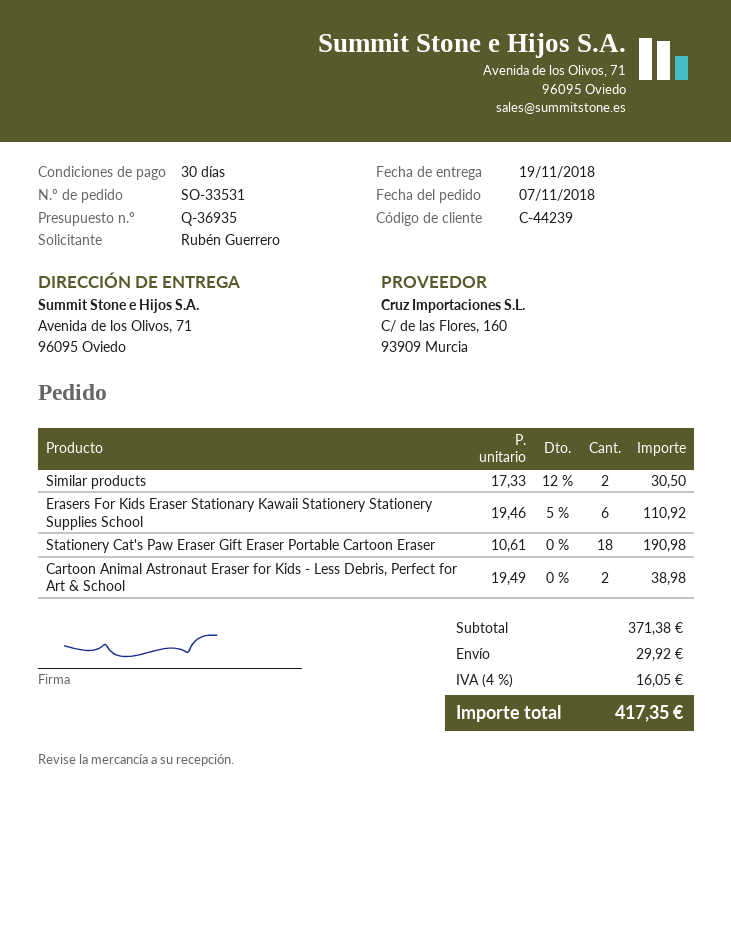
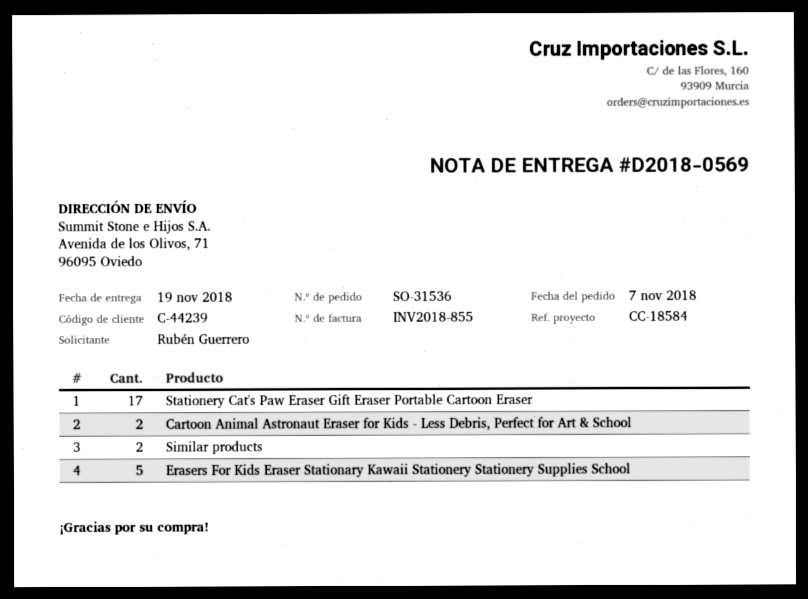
order number: SO-33531 -> SO-31536
Erasers For Kids Eraser Stationary Kawaii Stationery Stationery Supplies School: 6 -> 5
Stationery Cat's Paw Eraser Gift Eraser Portable Cartoon Eraser: 18 -> 17

